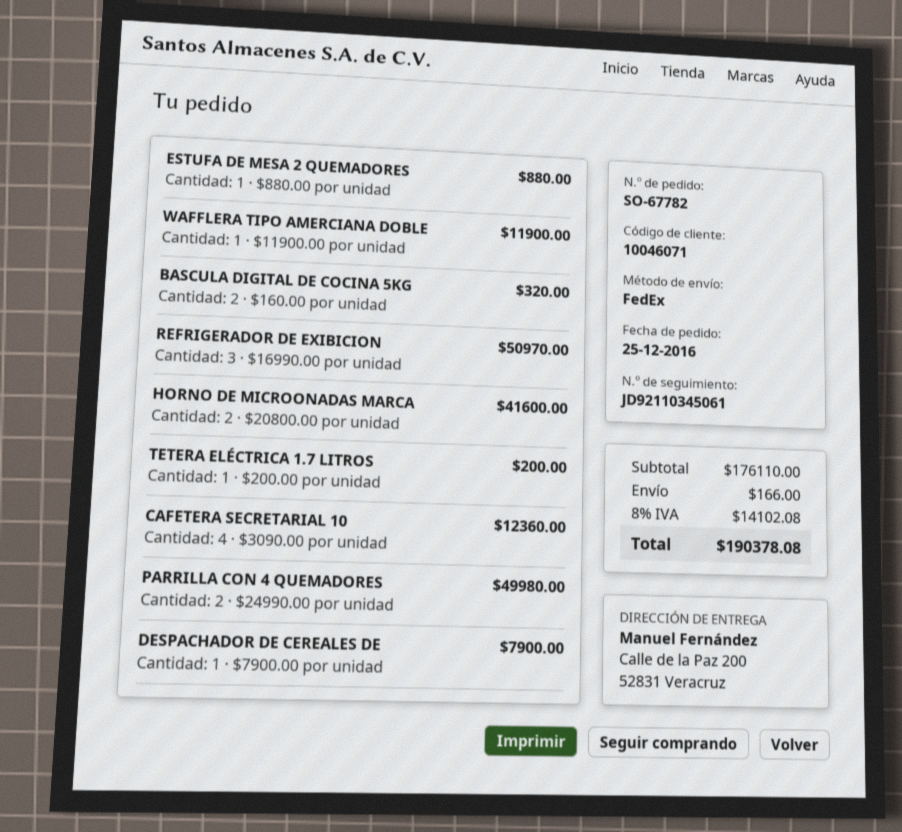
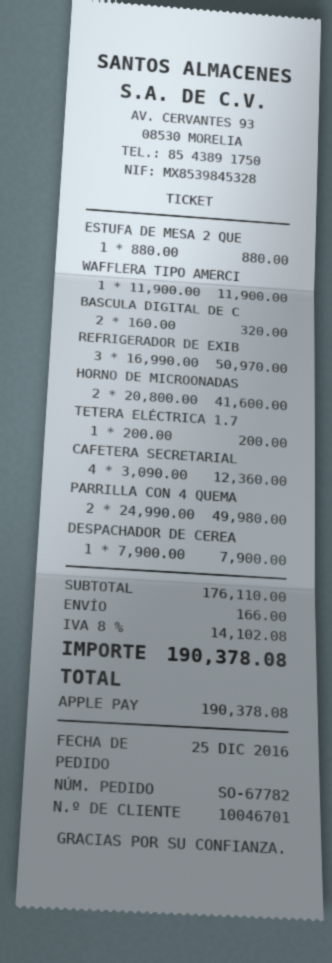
customer number: 10046071 -> 10046701

